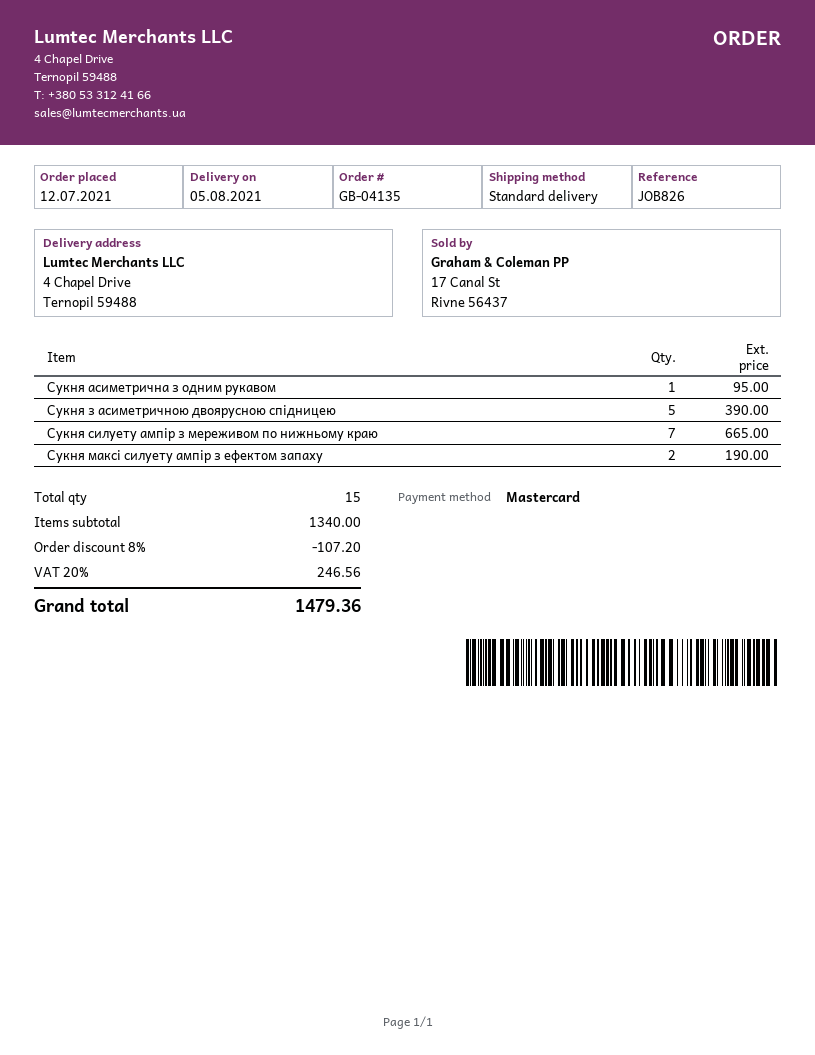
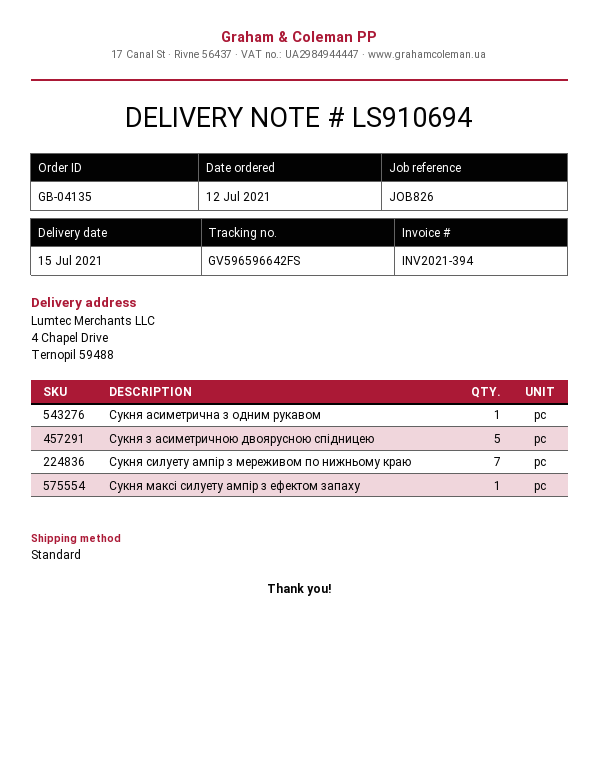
delivery date: 2021-08-05 -> 2021-07-15
Сукня максі силуету ампір з ефектом запаху: 2 -> 1

